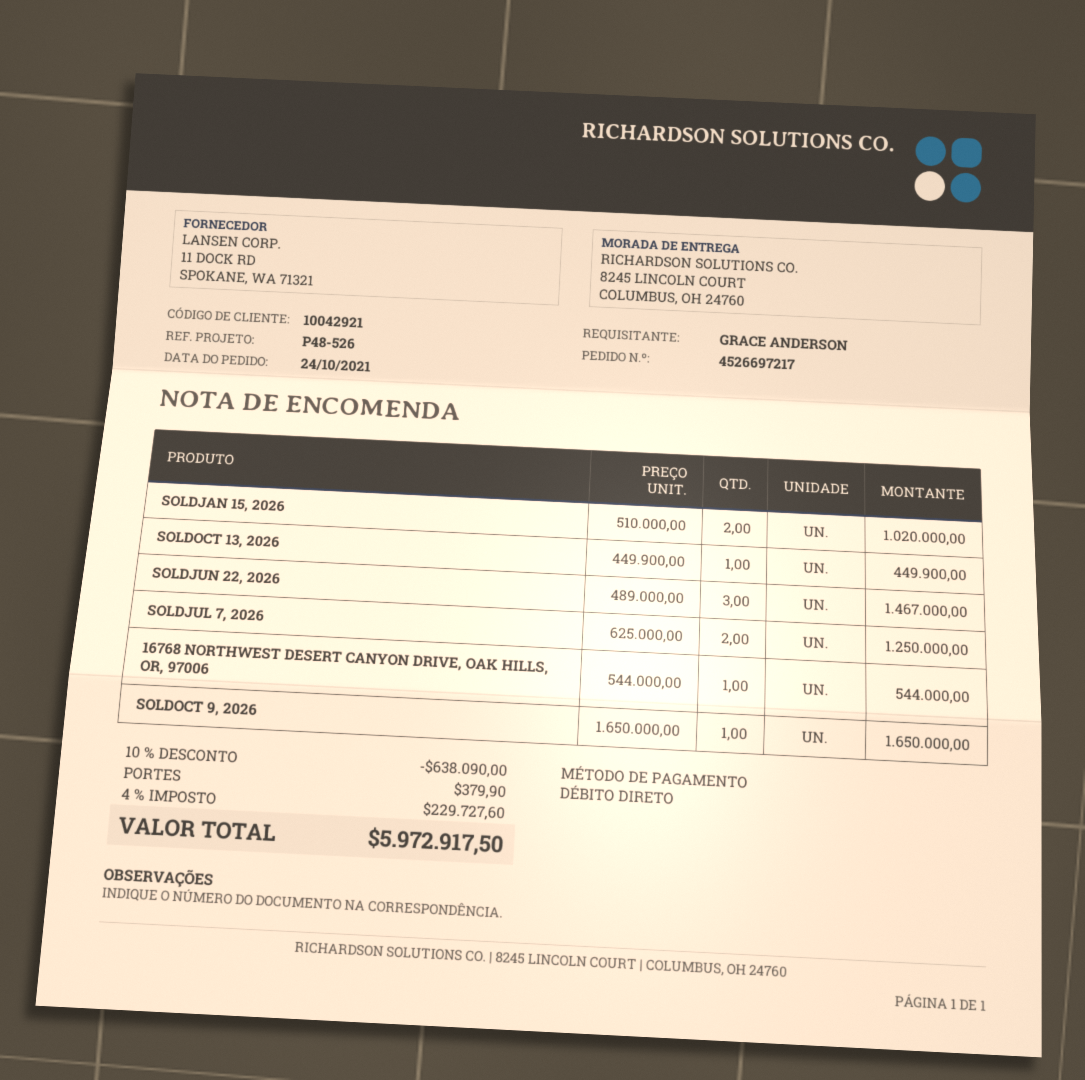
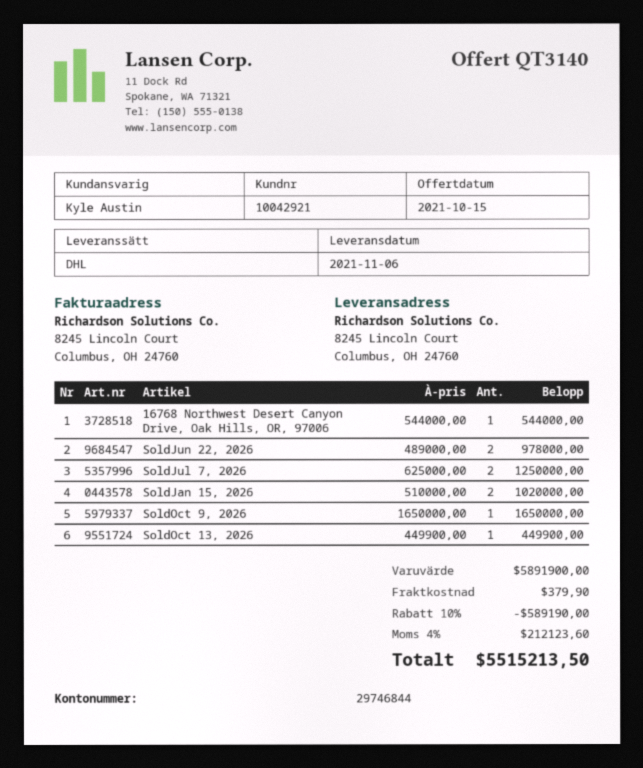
SOLDJUN 22, 2026: 3 x 489000.00 = 1467000.00 -> 2 x 489000.00 = 978000.00
discount: 10% = 638090.00 -> 10% = 589190.00
tax: 4% = 229727.60 -> 4% = 212123.60
total: 5972917.50 -> 5515213.50

